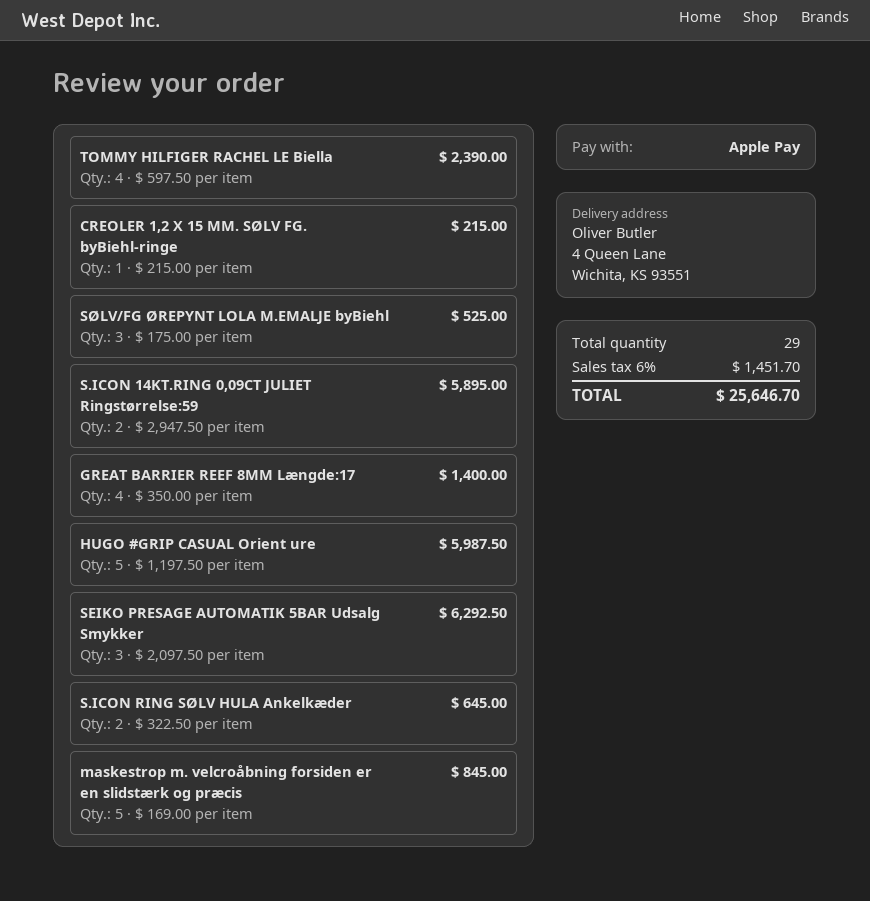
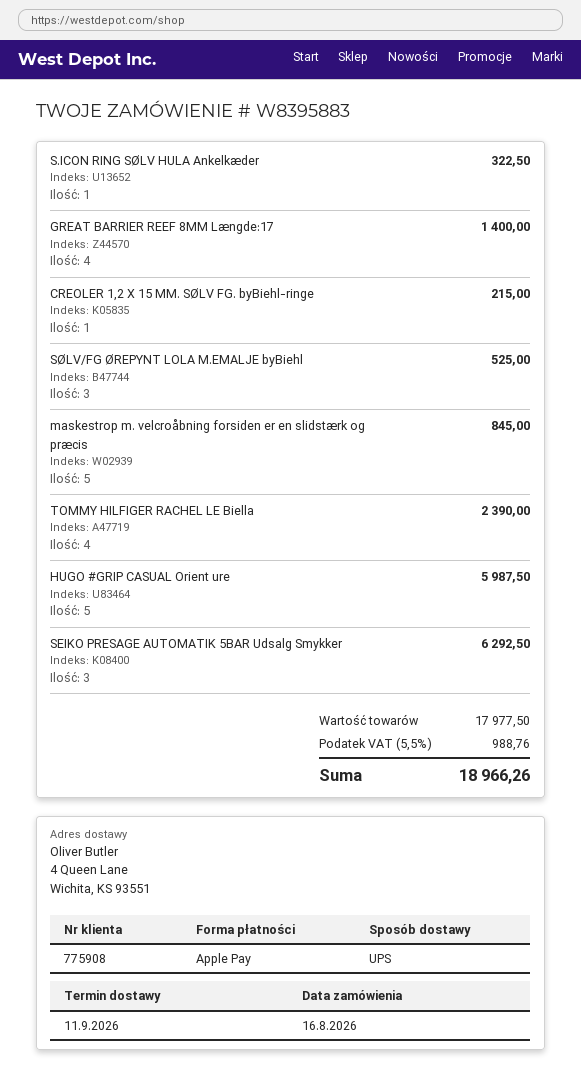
S.ICON 14KT.RING 0,09CT JULIET Ringstørrelse:59: 2 for 5895.00 -> none
S.ICON RING SØLV HULA Ankelkæder: 2 for 645.00 -> 1 for 322.50
tax: 6% = 1451.70 -> 5.5% = 988.76
total: 25646.70 -> 18966.26

